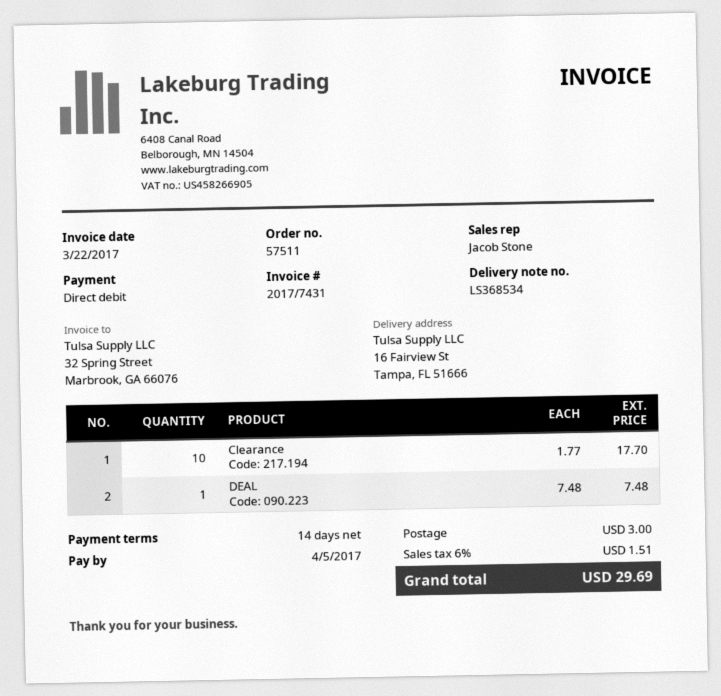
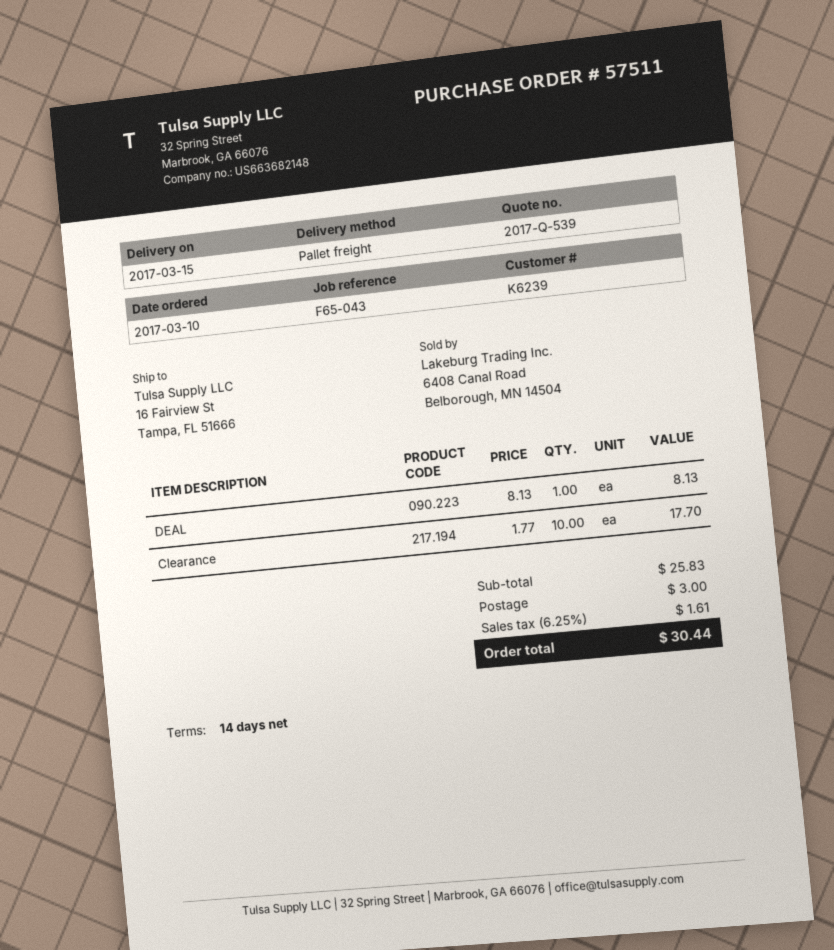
DEAL: 1 x 7.48 = 7.48 -> 1 x 8.13 = 8.13
tax: 6% = 1.51 -> 6.25% = 1.61
total: 29.69 -> 30.44

